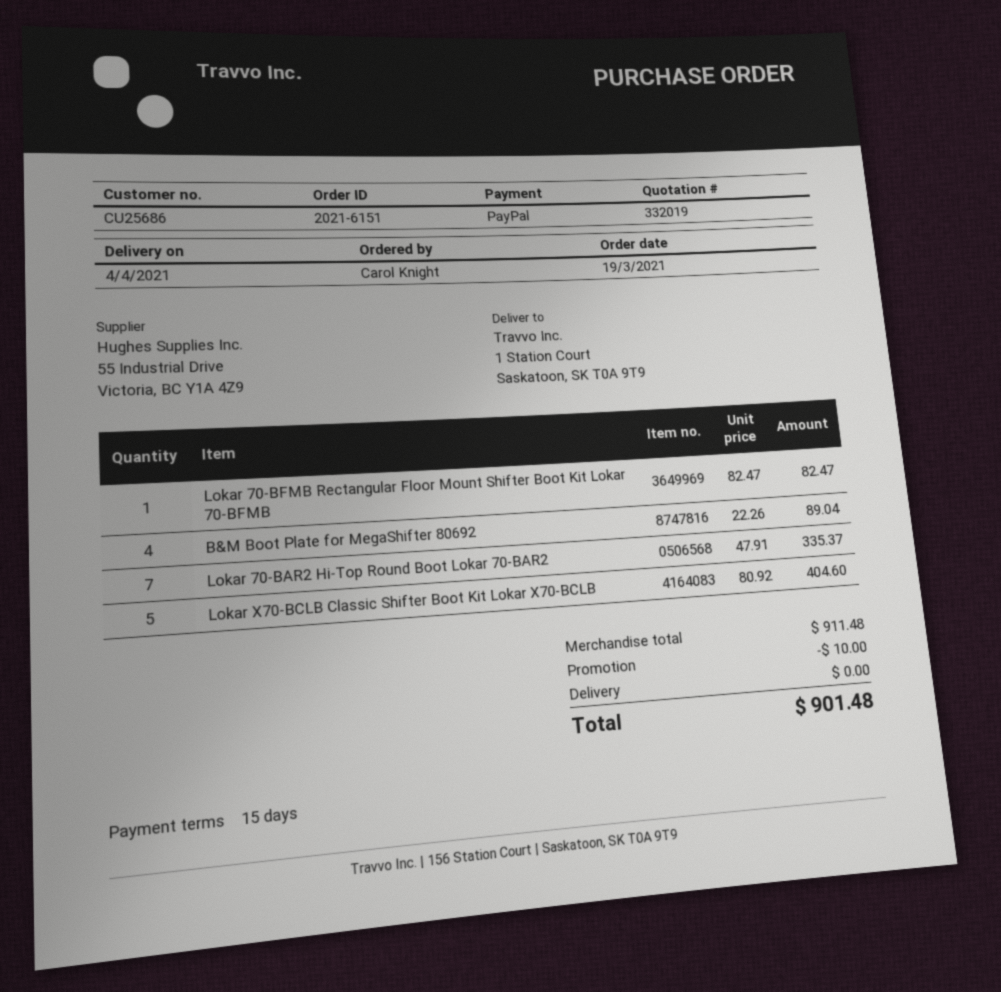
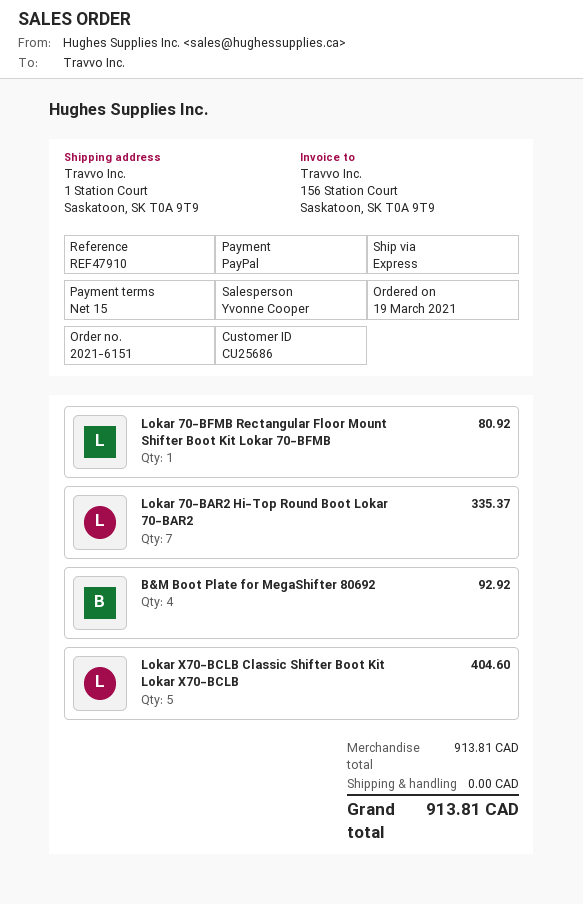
Lokar 70-BFMB Rectangular Floor Mount Shifter Boot Kit Lokar 70-BFMB: 1 for 82.47 -> 1 for 80.92
B&M Boot Plate for MegaShifter 80692: 4 for 89.04 -> 4 for 92.92
subtotal: 911.48 -> 913.81
discount: 10.00 -> none
total: 901.48 -> 913.81

